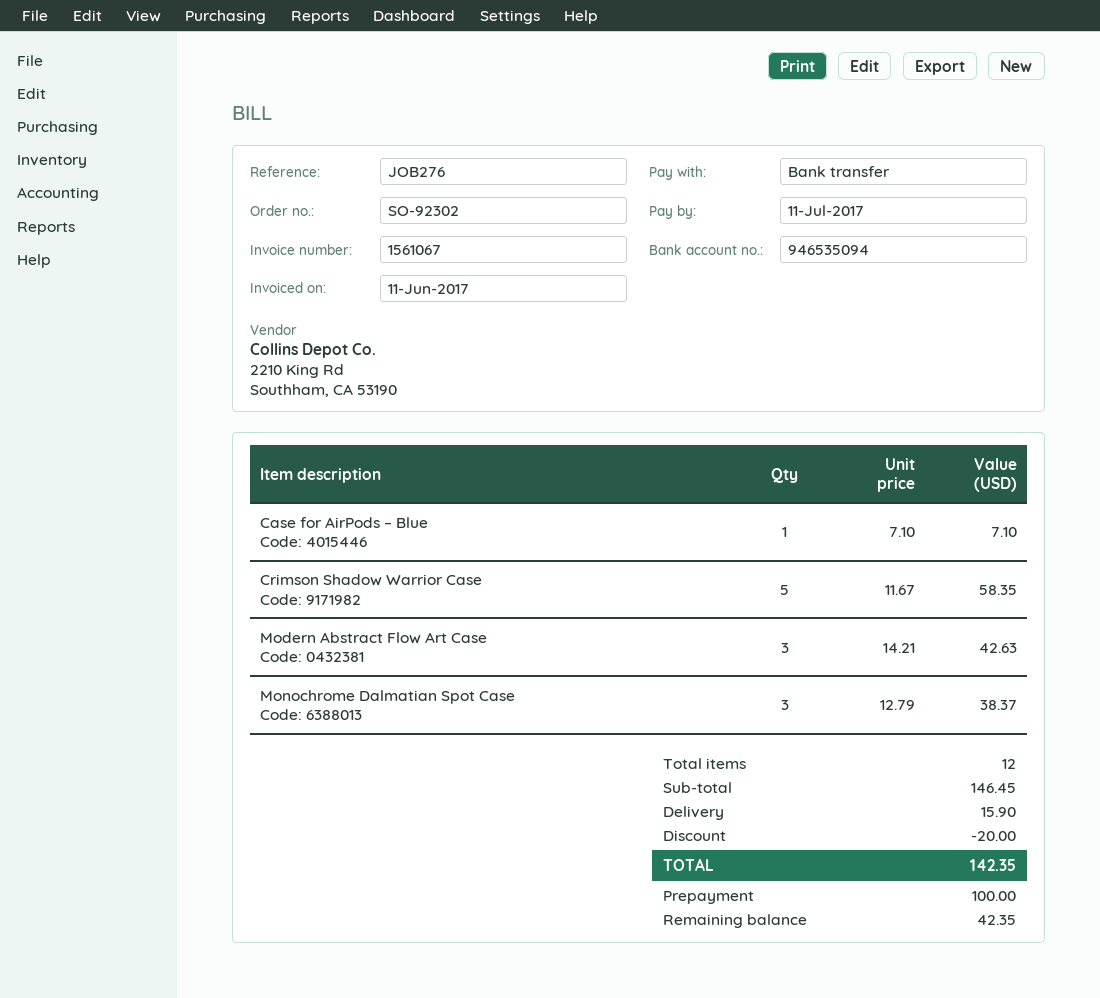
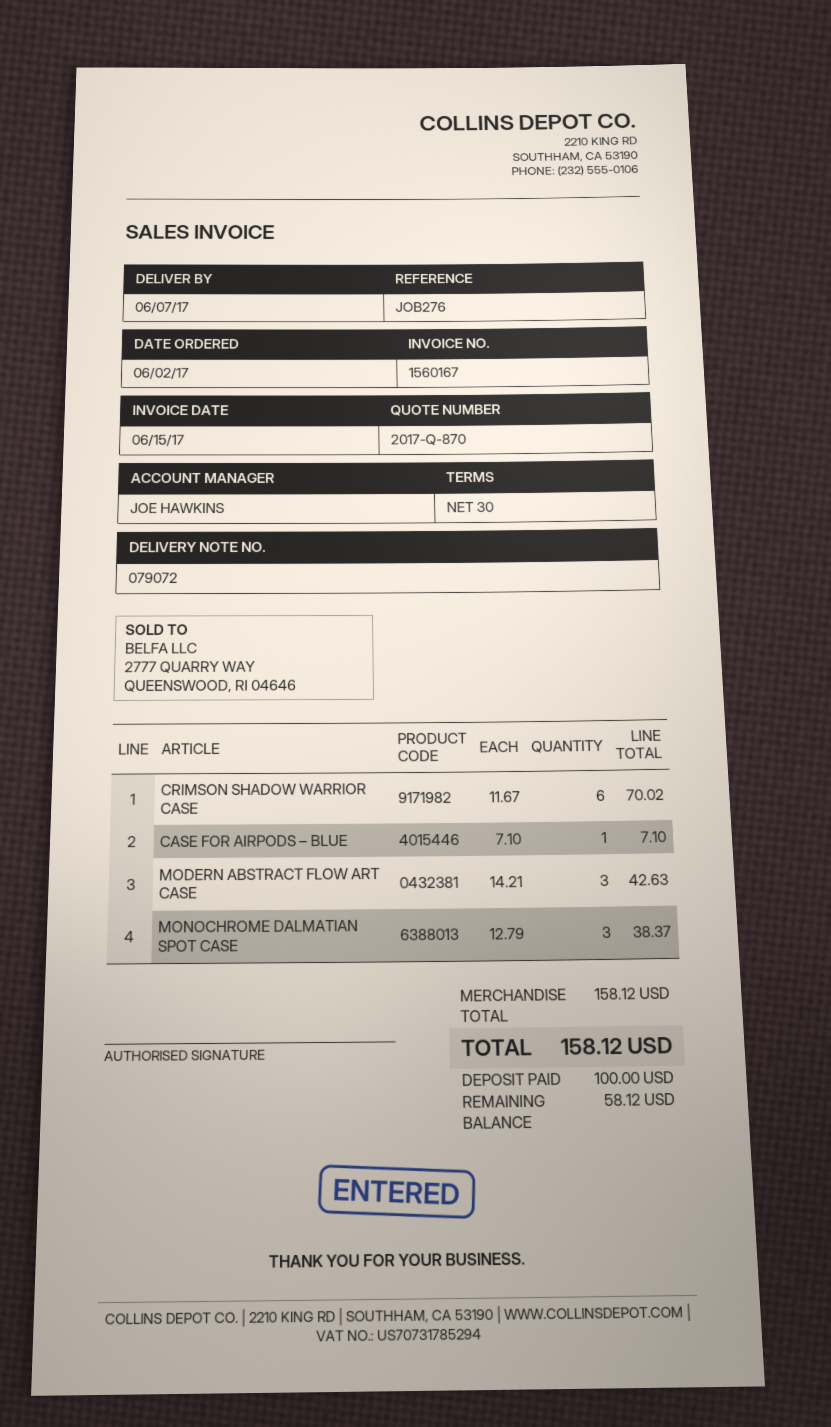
invoice number: 1561067 -> 1560167
invoice date: 2017-06-11 -> 2017-06-15
Crimson Shadow Warrior Case: 5 x 11.67 = 58.35 -> 6 x 11.67 = 70.02
subtotal: 146.45 -> 158.12
discount: 20.00 -> none
shipping: 15.90 -> none
total: 142.35 -> 158.12
balance: 42.35 -> 58.12

